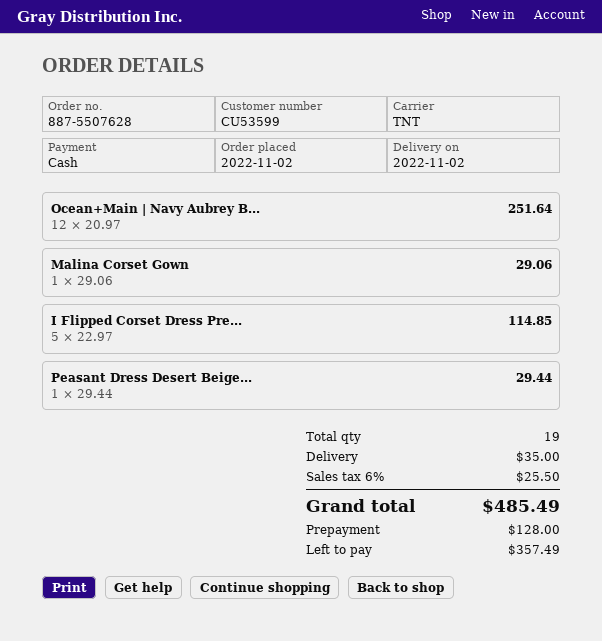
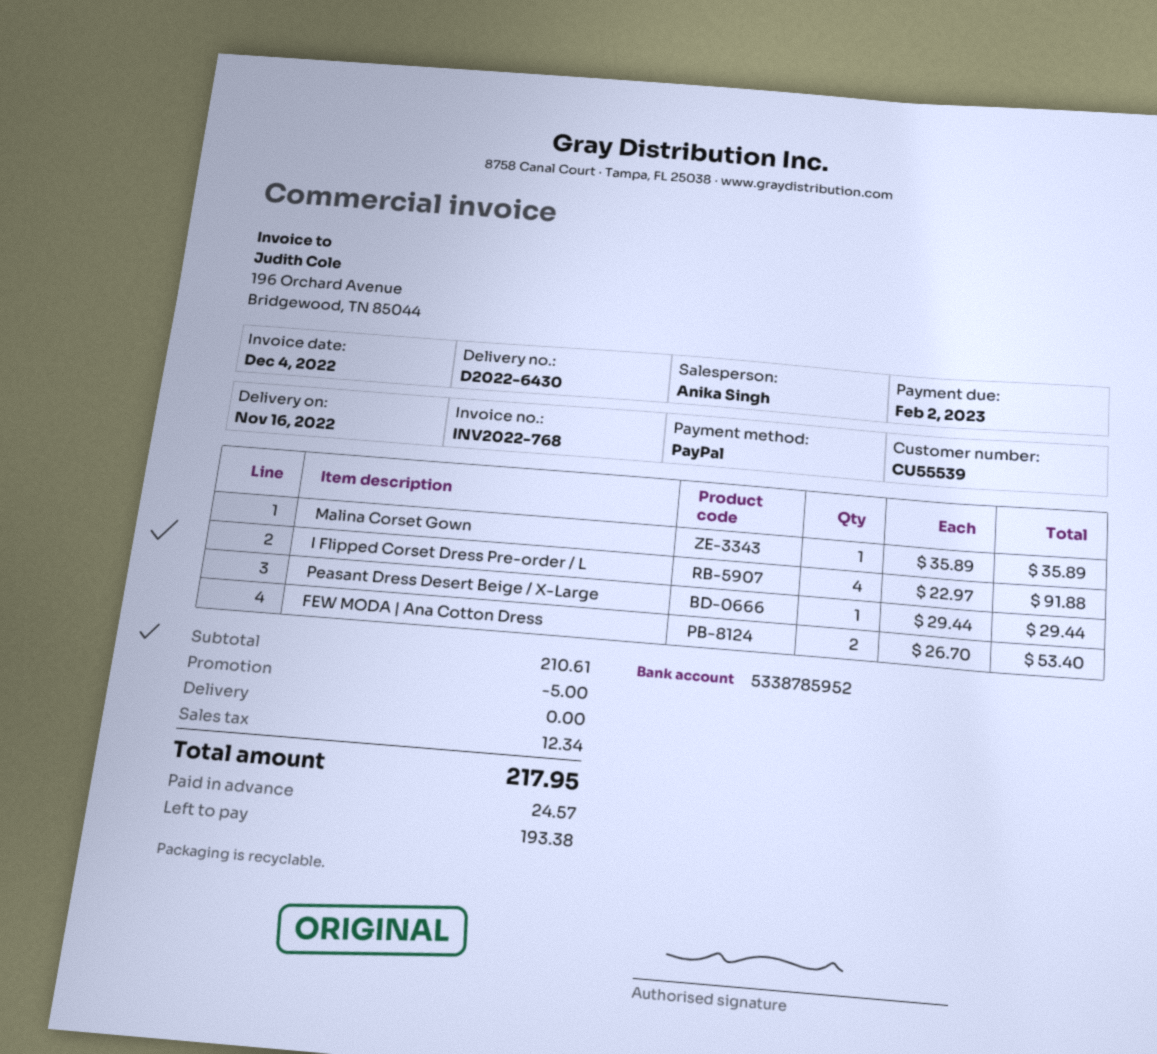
delivery date: 2022-11-02 -> 2022-11-16
customer number: CU53599 -> CU55539
payment method: cash -> PayPal
Ocean+Main | Navy Aubrey B...: 12 x 20.97 = 251.64 -> none
Malina Corset Gown: 1 x 29.06 = 29.06 -> 1 x 35.89 = 35.89
I Flipped Corset Dress Pre...: 5 x 22.97 = 114.85 -> 4 x 22.97 = 91.88
FEW MODA | Ana Cotton Dress: none -> 2 x 26.70 = 53.40
discount: none -> 5.00
shipping: 35.00 -> 0.00
tax: 25.50 -> 12.34
total: 485.49 -> 217.95
deposit: 128.00 -> 24.57
balance: 357.49 -> 193.38

